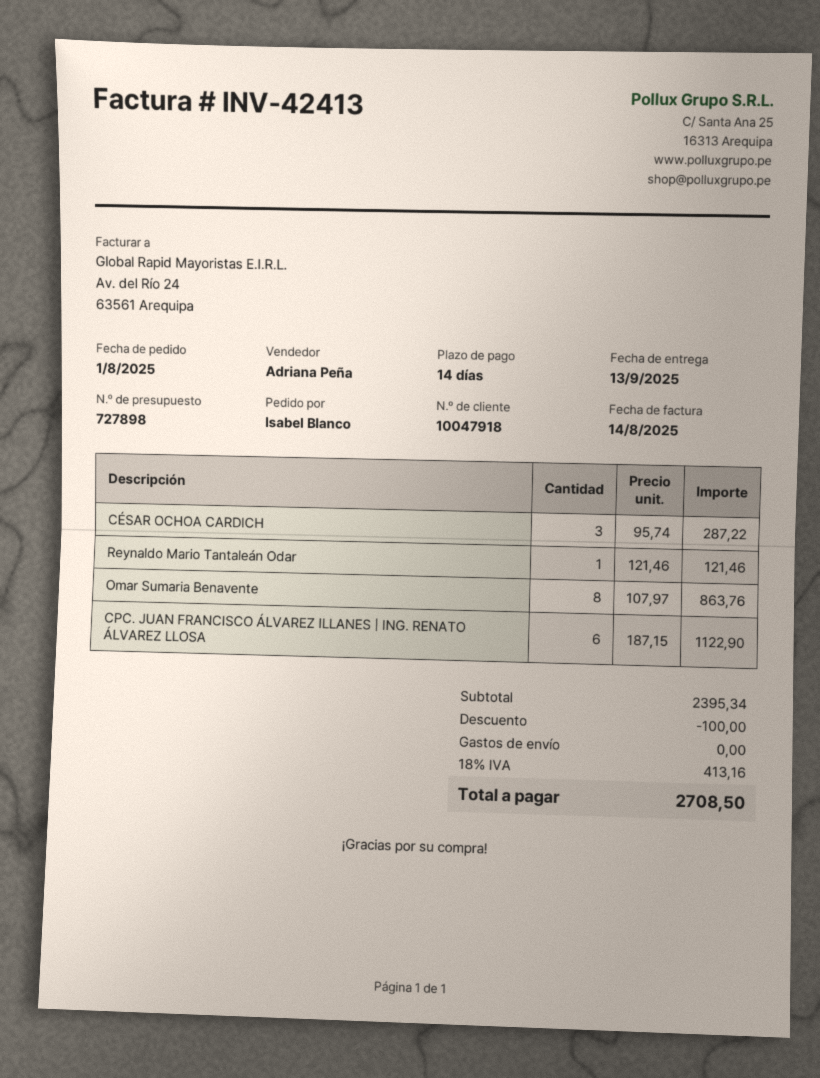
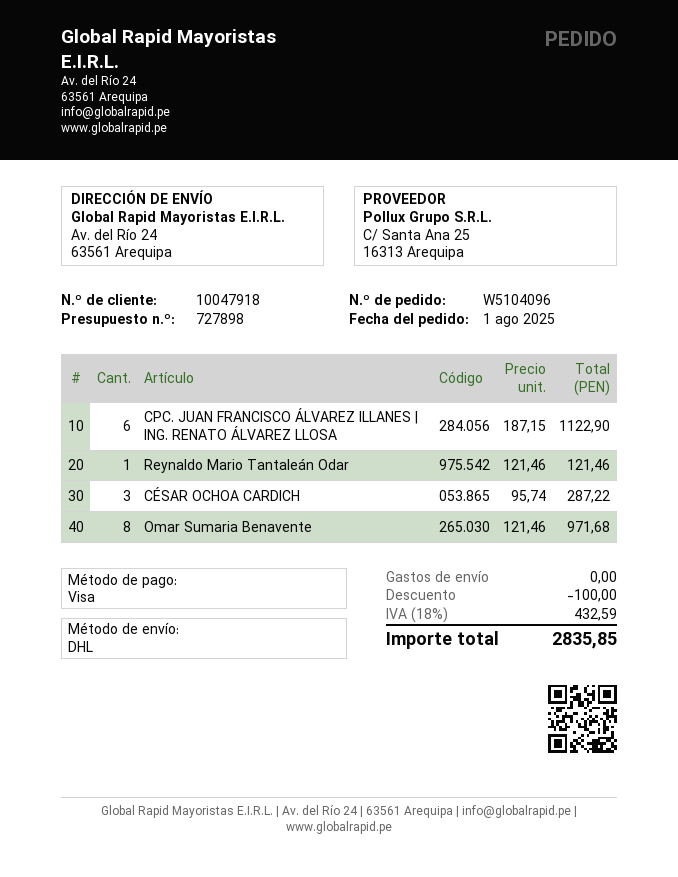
Omar Sumaria Benavente: 8 x 107.97 = 863.76 -> 8 x 121.46 = 971.68
tax: 18% = 413.16 -> 18% = 432.59
total: 2708.50 -> 2835.85

